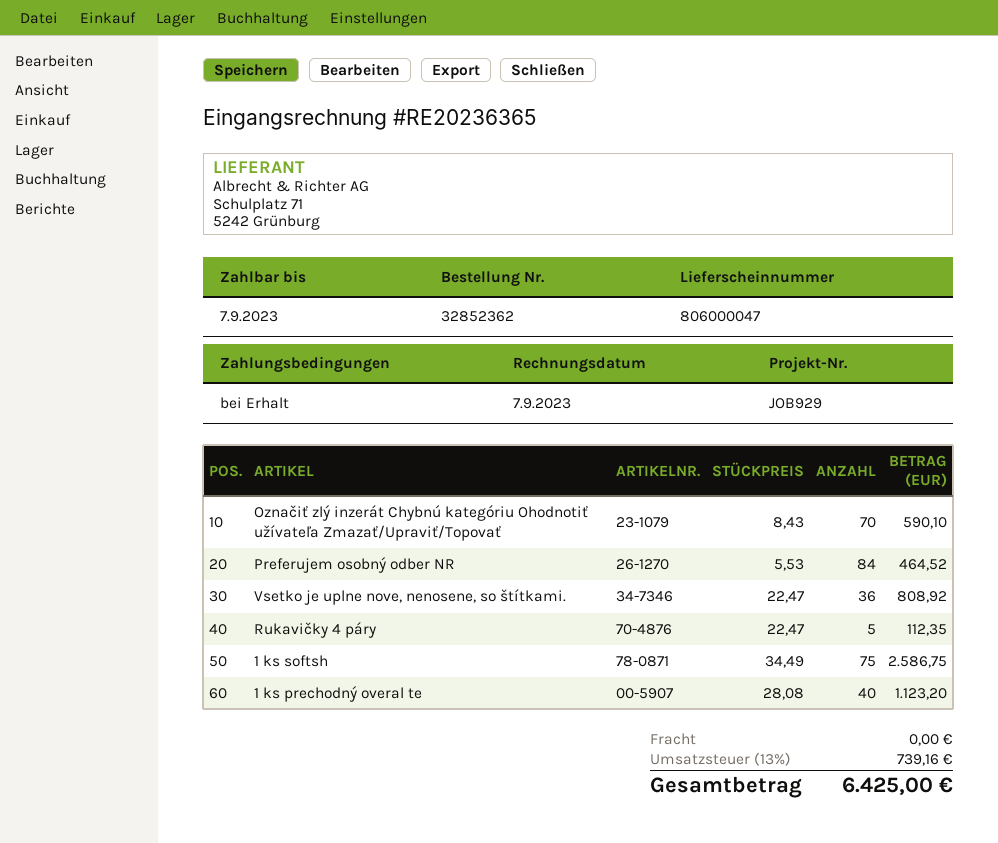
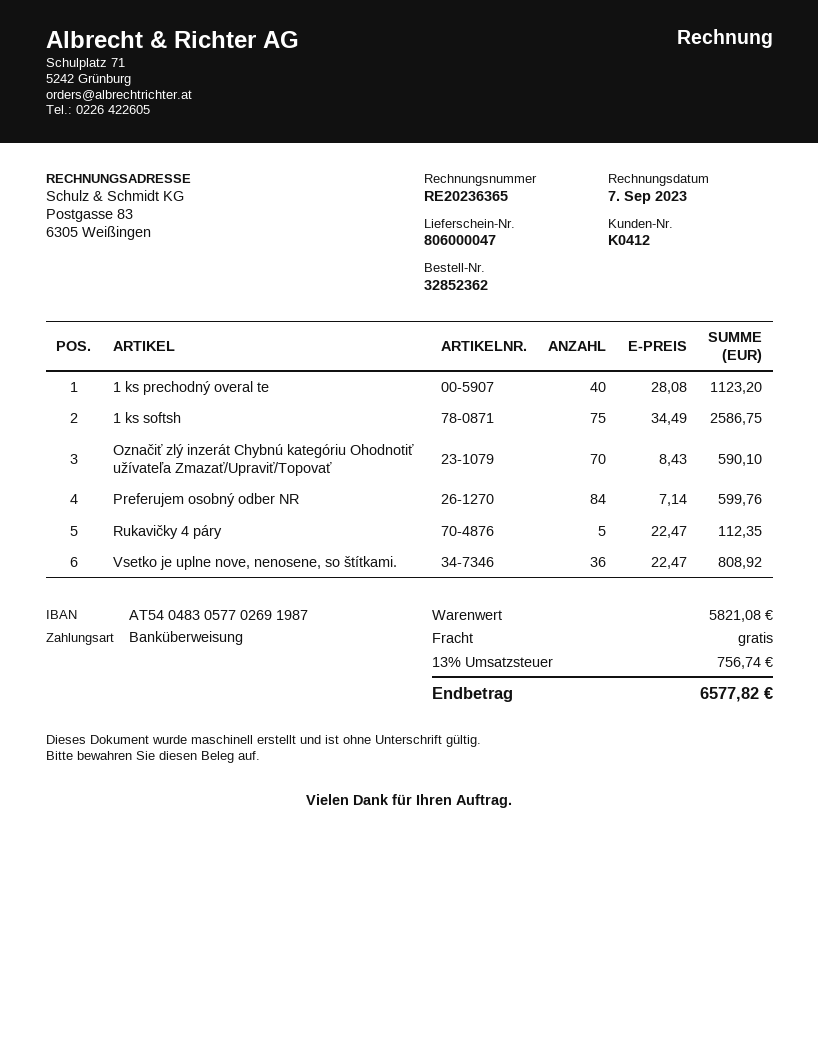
Preferujem osobný odber NR: 84 x 5.53 = 464.52 -> 84 x 7.14 = 599.76
tax: 13% = 739.16 -> 13% = 756.74
total: 6425.00 -> 6577.82

